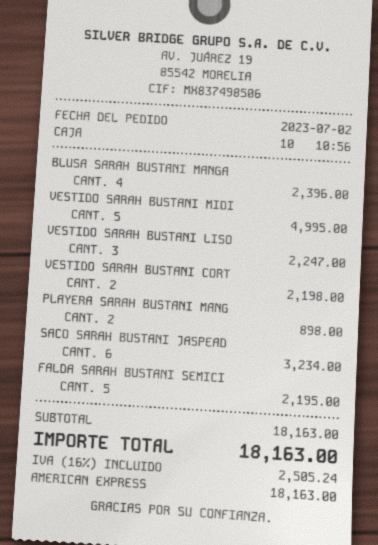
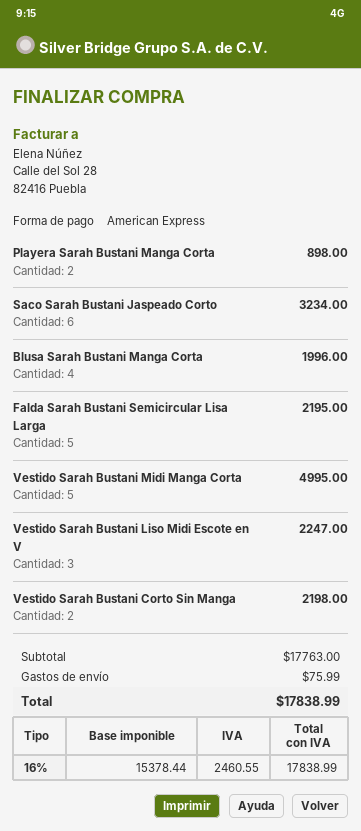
BLUSA SARAH BUSTANI MANGA: 4 for 2396.00 -> 4 for 1996.00
subtotal: 18163.00 -> 17763.00
shipping: none -> 75.99
tax: 16% = 2505.24 -> 16% = 2460.55
total: 18163.00 -> 17838.99

